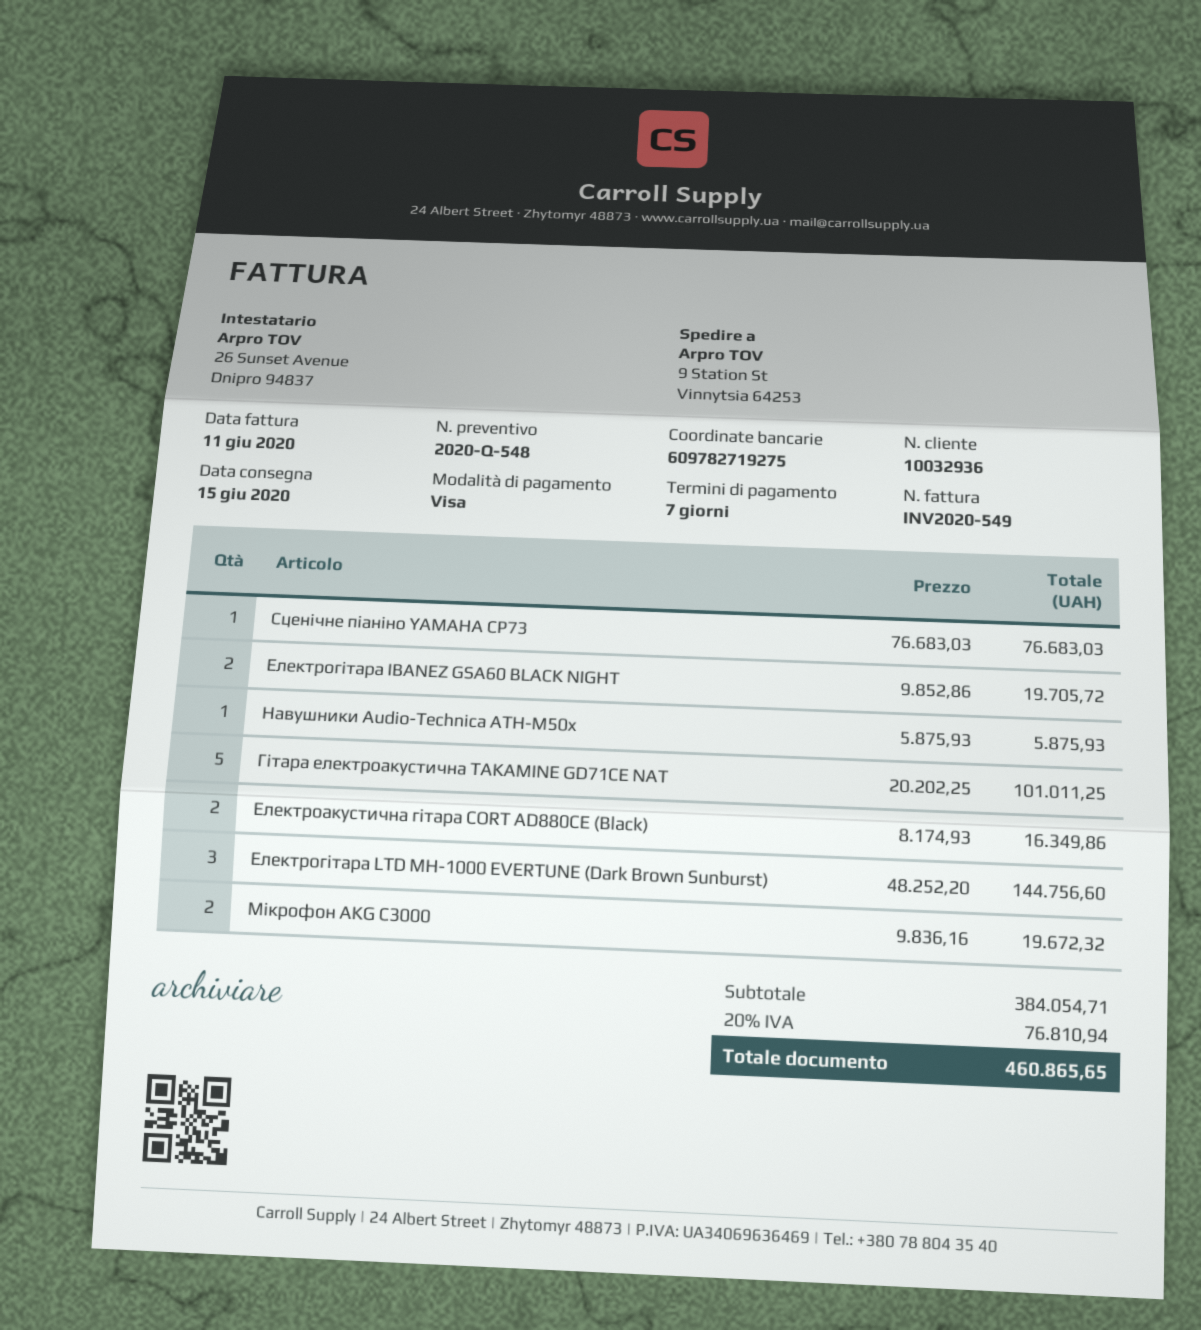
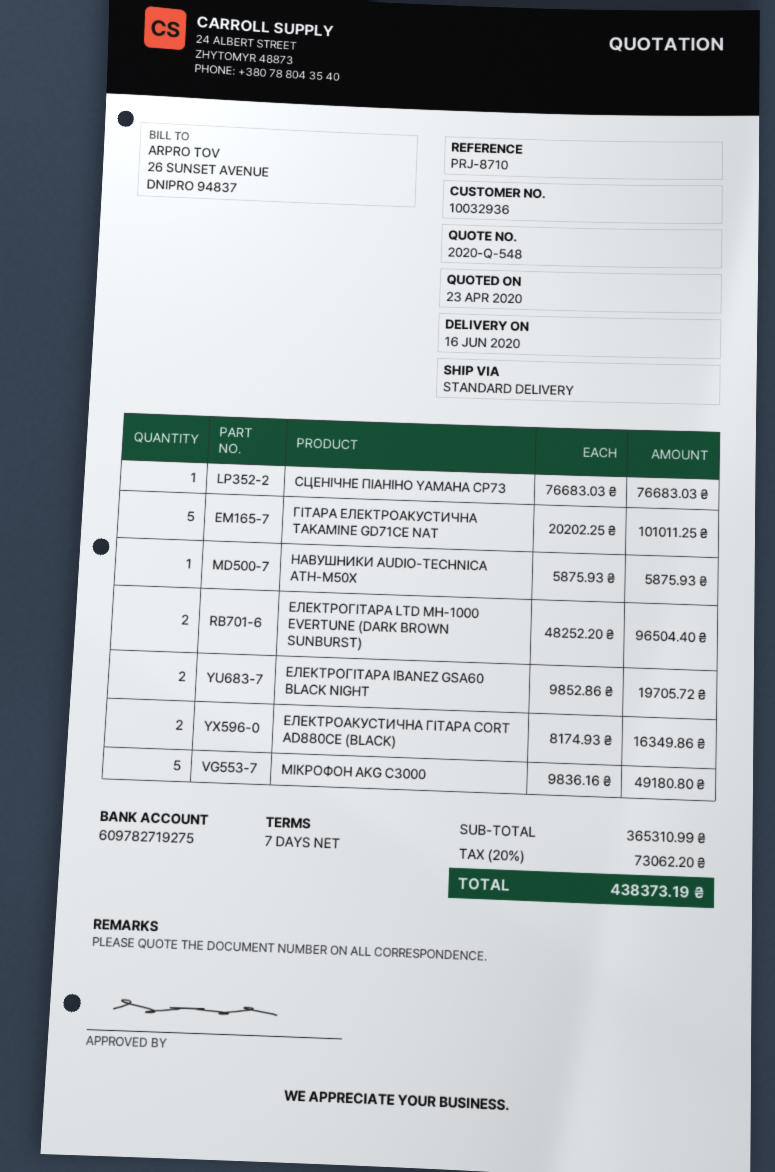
delivery date: 2020-06-15 -> 2020-06-16
Електрогітара LTD MH-1000 EVERTUNE (Dark Brown Sunburst): 3 x 48252.20 = 144756.60 -> 2 x 48252.20 = 96504.40
Мікрофон AKG C3000: 2 x 9836.16 = 19672.32 -> 5 x 9836.16 = 49180.80
subtotal: 384054.71 -> 365310.99
tax: 20% = 76810.94 -> 20% = 73062.20
total: 460865.65 -> 438373.19

